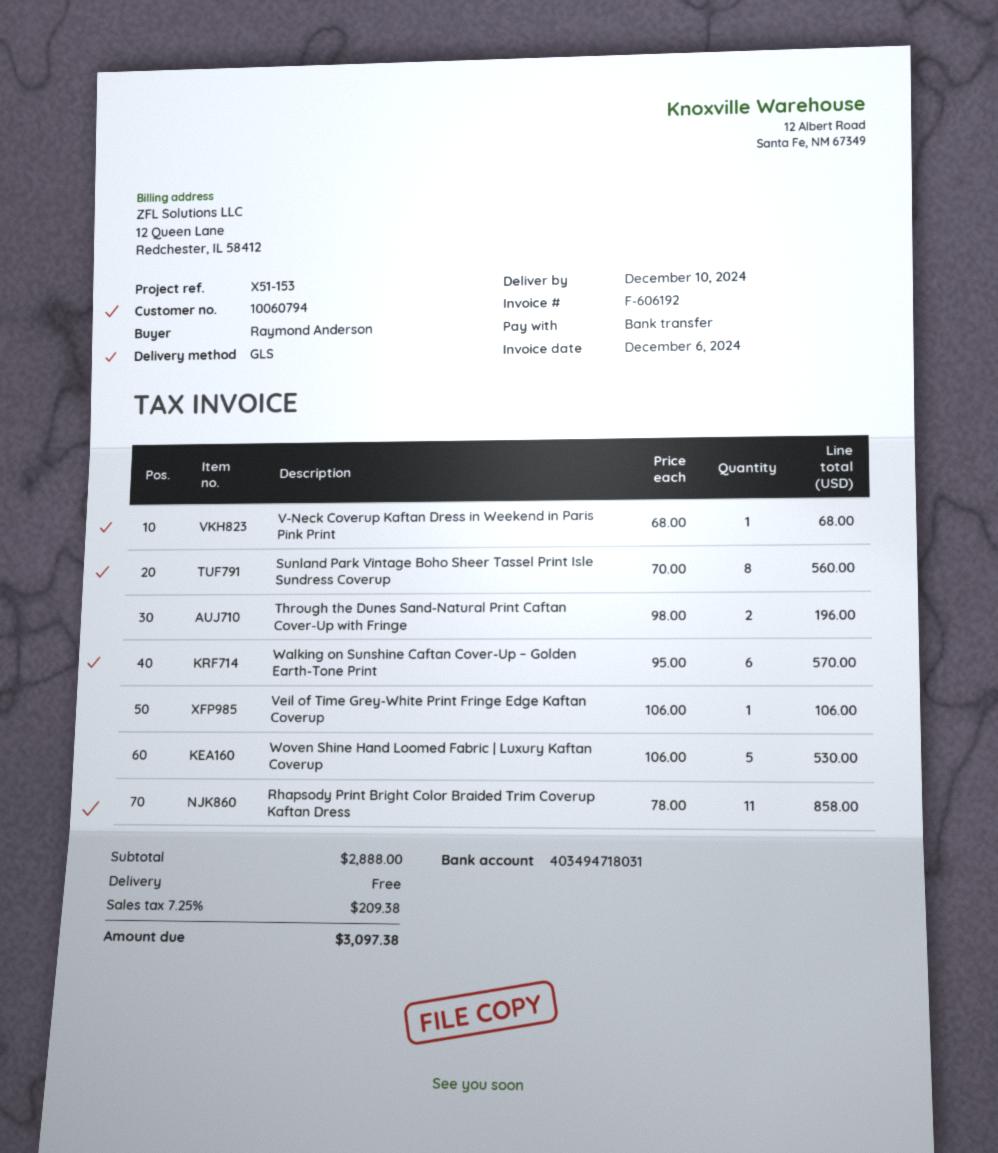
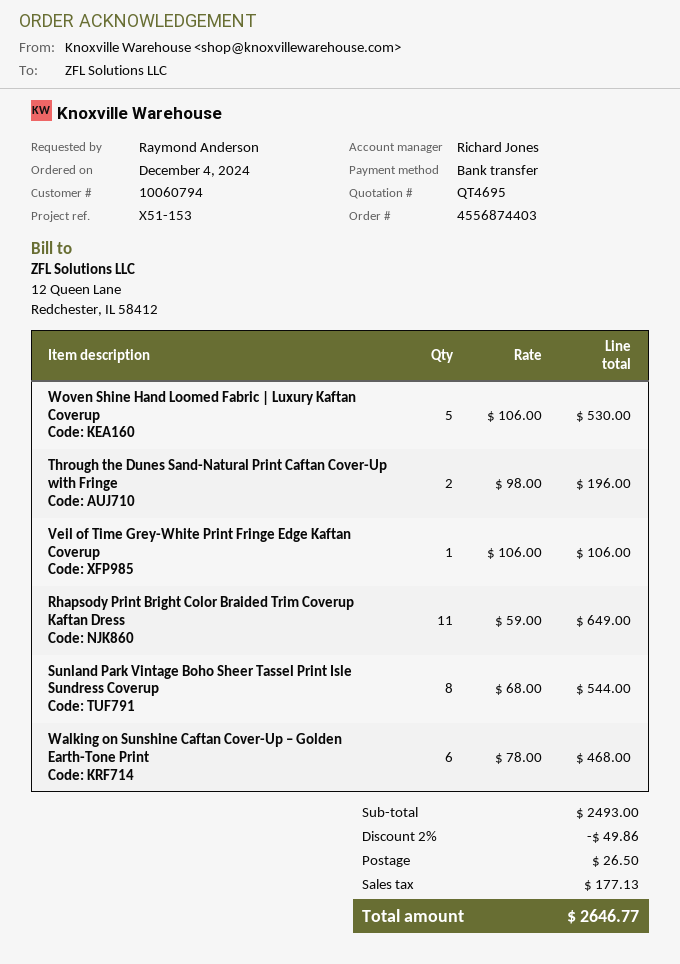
V-Neck Coverup Kaftan Dress in Weekend in Paris Pink Print: 1 x 68.00 = 68.00 -> none
Sunland Park Vintage Boho Sheer Tassel Print Isle Sundress Coverup: 8 x 70.00 = 560.00 -> 8 x 68.00 = 544.00
Walking on Sunshine Caftan Cover-Up – Golden Earth-Tone Print: 6 x 95.00 = 570.00 -> 6 x 78.00 = 468.00
Rhapsody Print Bright Color Braided Trim Coverup Kaftan Dress: 11 x 78.00 = 858.00 -> 11 x 59.00 = 649.00
subtotal: 2888.00 -> 2493.00
discount: none -> 2% = 49.86
shipping: 0.00 -> 26.50
tax: 209.38 -> 177.13
total: 3097.38 -> 2646.77

